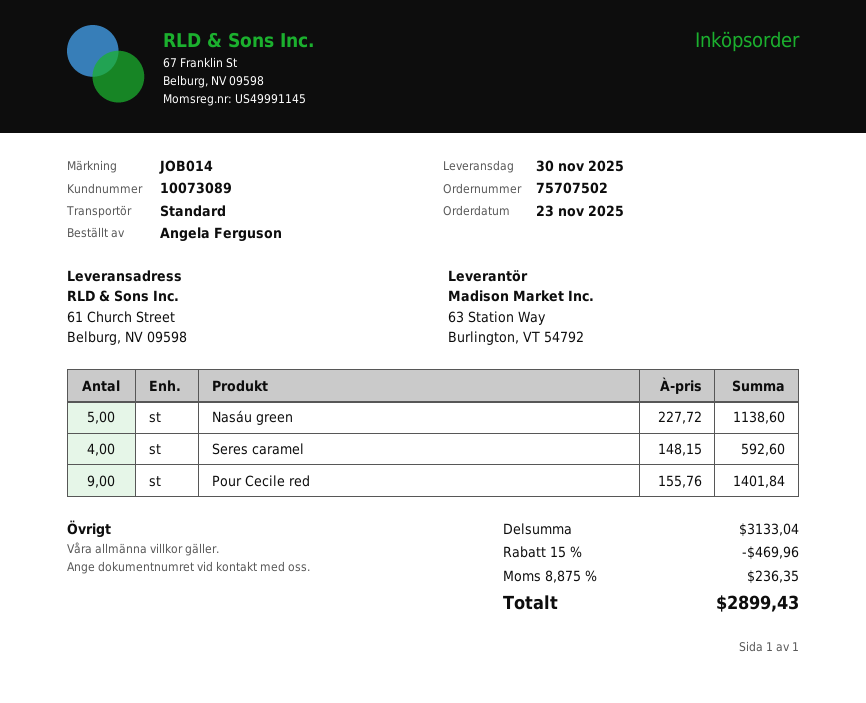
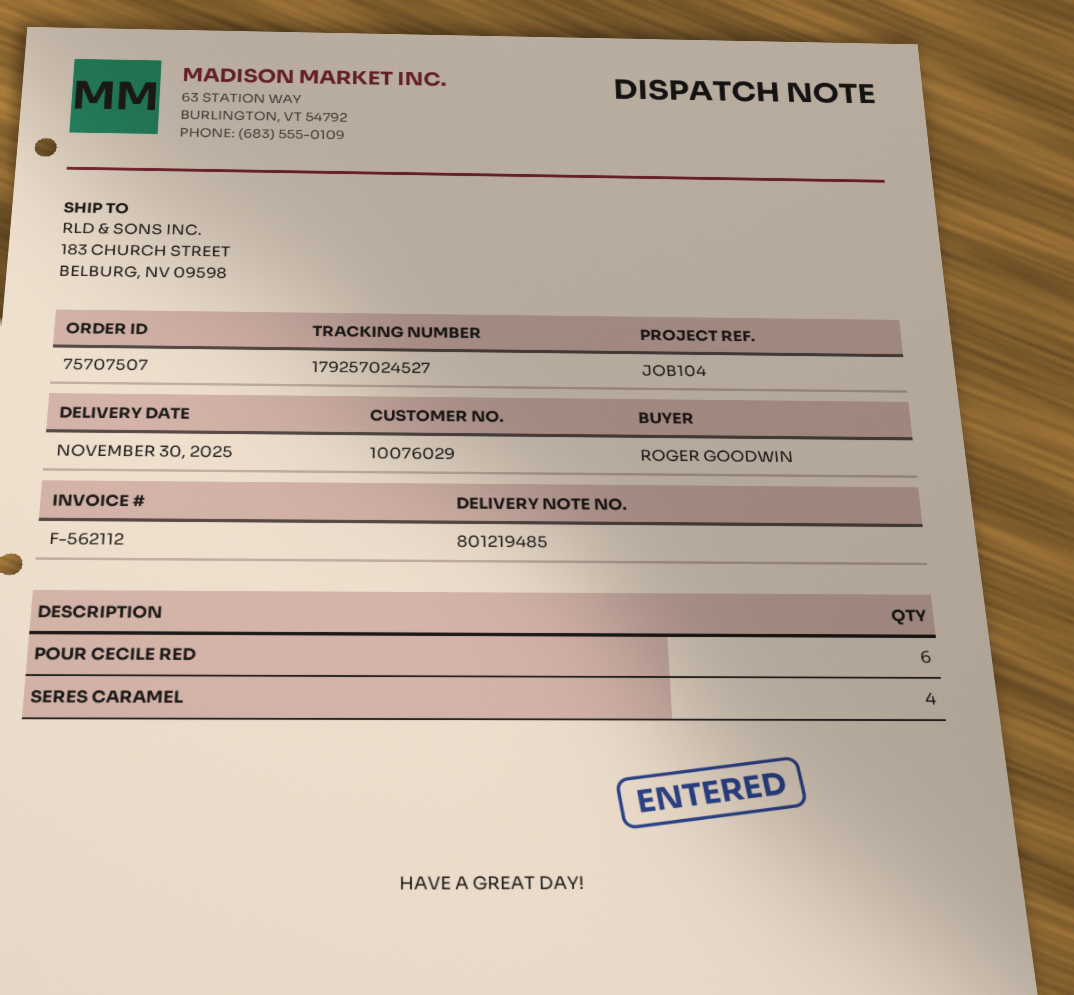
order number: 75707502 -> 75707507
customer number: 10073089 -> 10076029
reference: JOB014 -> JOB104
ordered by: Angela Ferguson -> ROGER GOODWIN
ship to: 61 Church Street, Belburg, NV 09598 -> 183 CHURCH STREET, BELBURG, NV 09598
Nasáu green: 5 -> none
Pour Cecile red: 9 -> 6

